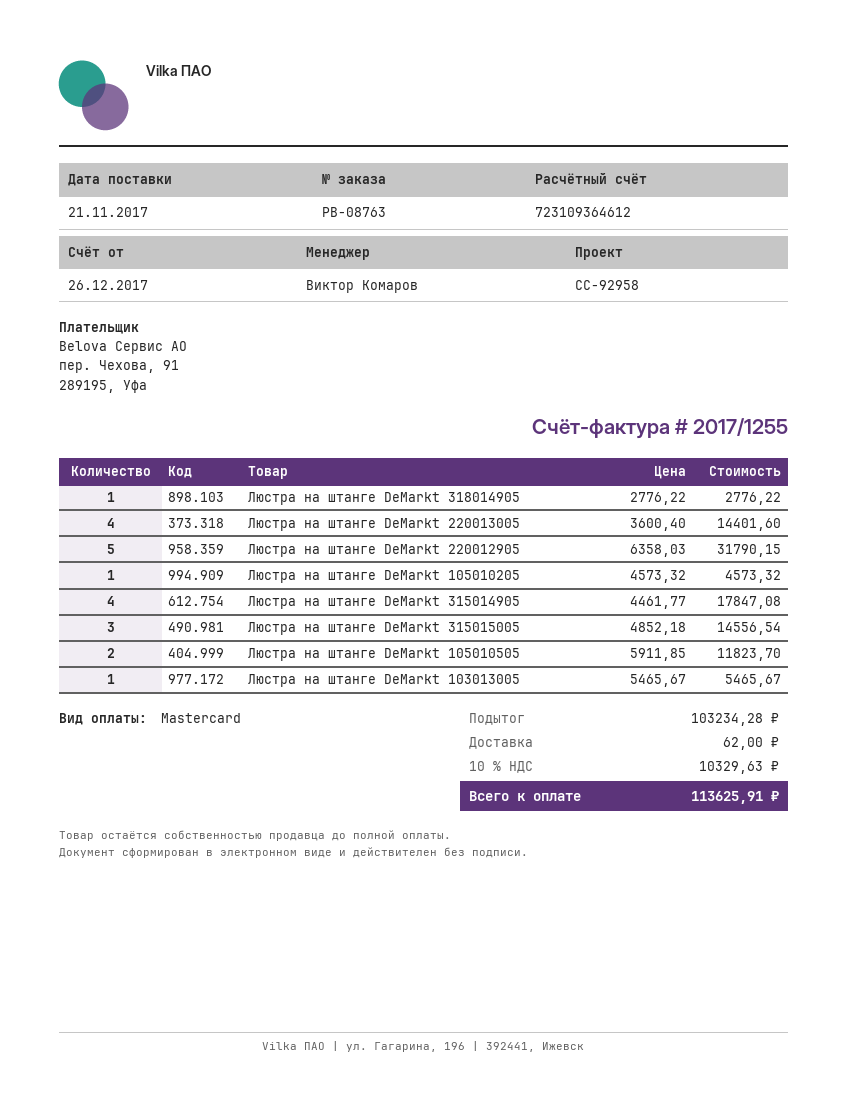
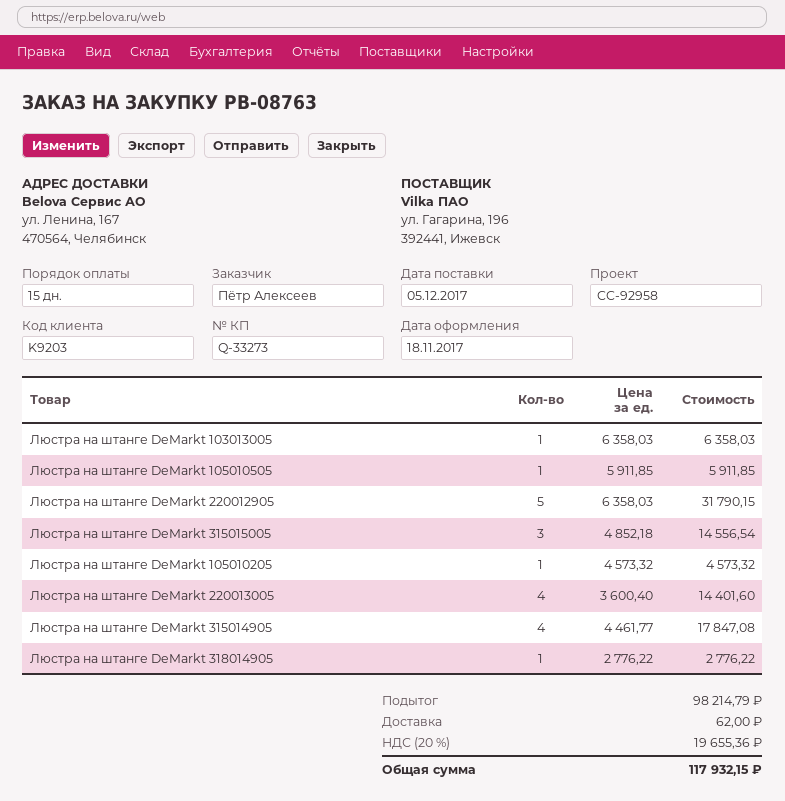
delivery date: 2017-11-21 -> 2017-12-05
Люстра на штанге DeMarkt 105010505: 2 x 5911.85 = 11823.70 -> 1 x 5911.85 = 5911.85
Люстра на штанге DeMarkt 103013005: 1 x 5465.67 = 5465.67 -> 1 x 6358.03 = 6358.03
subtotal: 103234.28 -> 98214.79
tax: 10% = 10329.63 -> 20% = 19655.36
total: 113625.91 -> 117932.15

